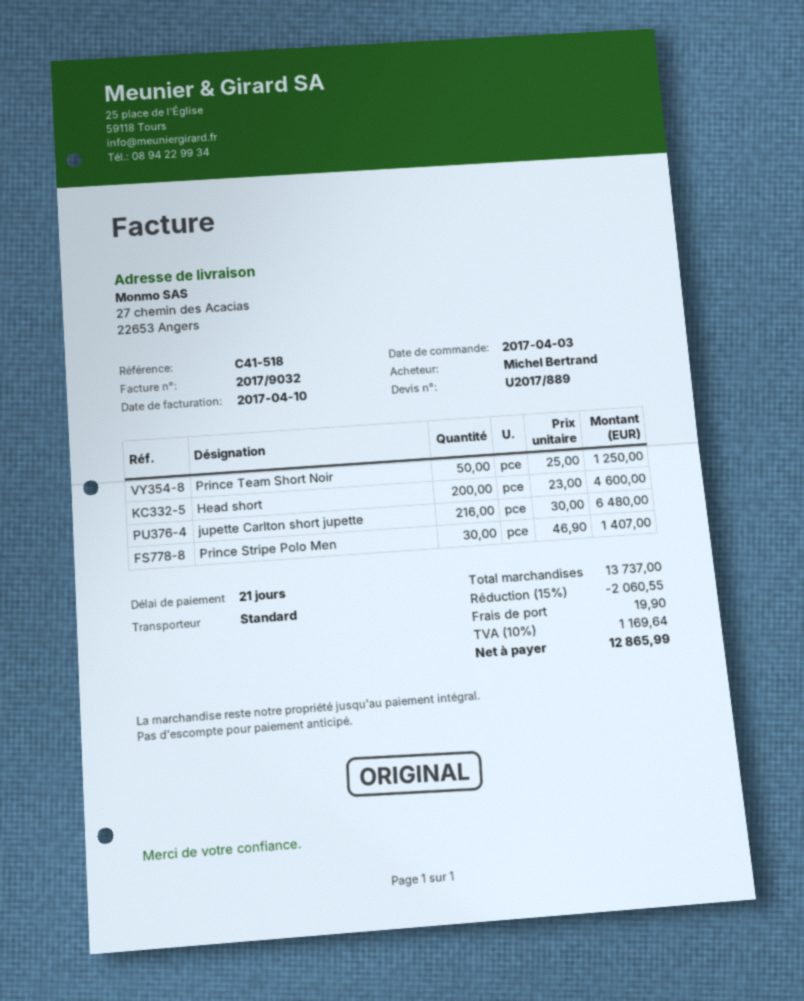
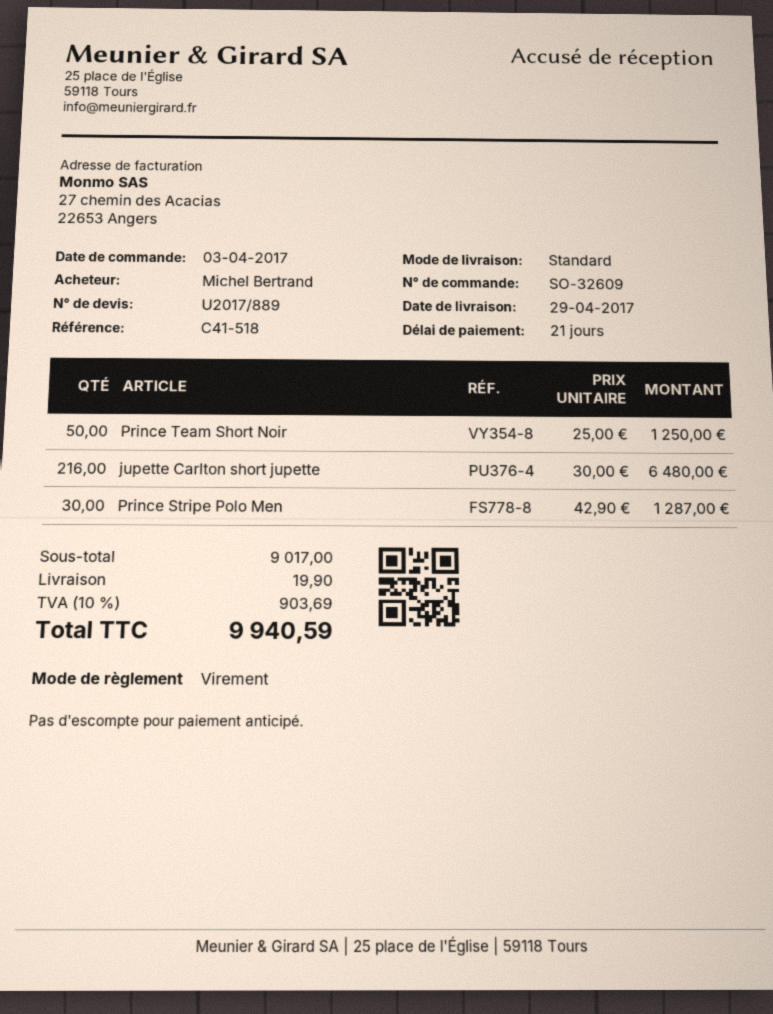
Head short: 200 x 23.00 = 4600.00 -> none
Prince Stripe Polo Men: 30 x 46.90 = 1407.00 -> 30 x 42.90 = 1287.00
subtotal: 13737.00 -> 9017.00
discount: 15% = 2060.55 -> none
tax: 10% = 1169.64 -> 10% = 903.69
total: 12865.99 -> 9940.59

